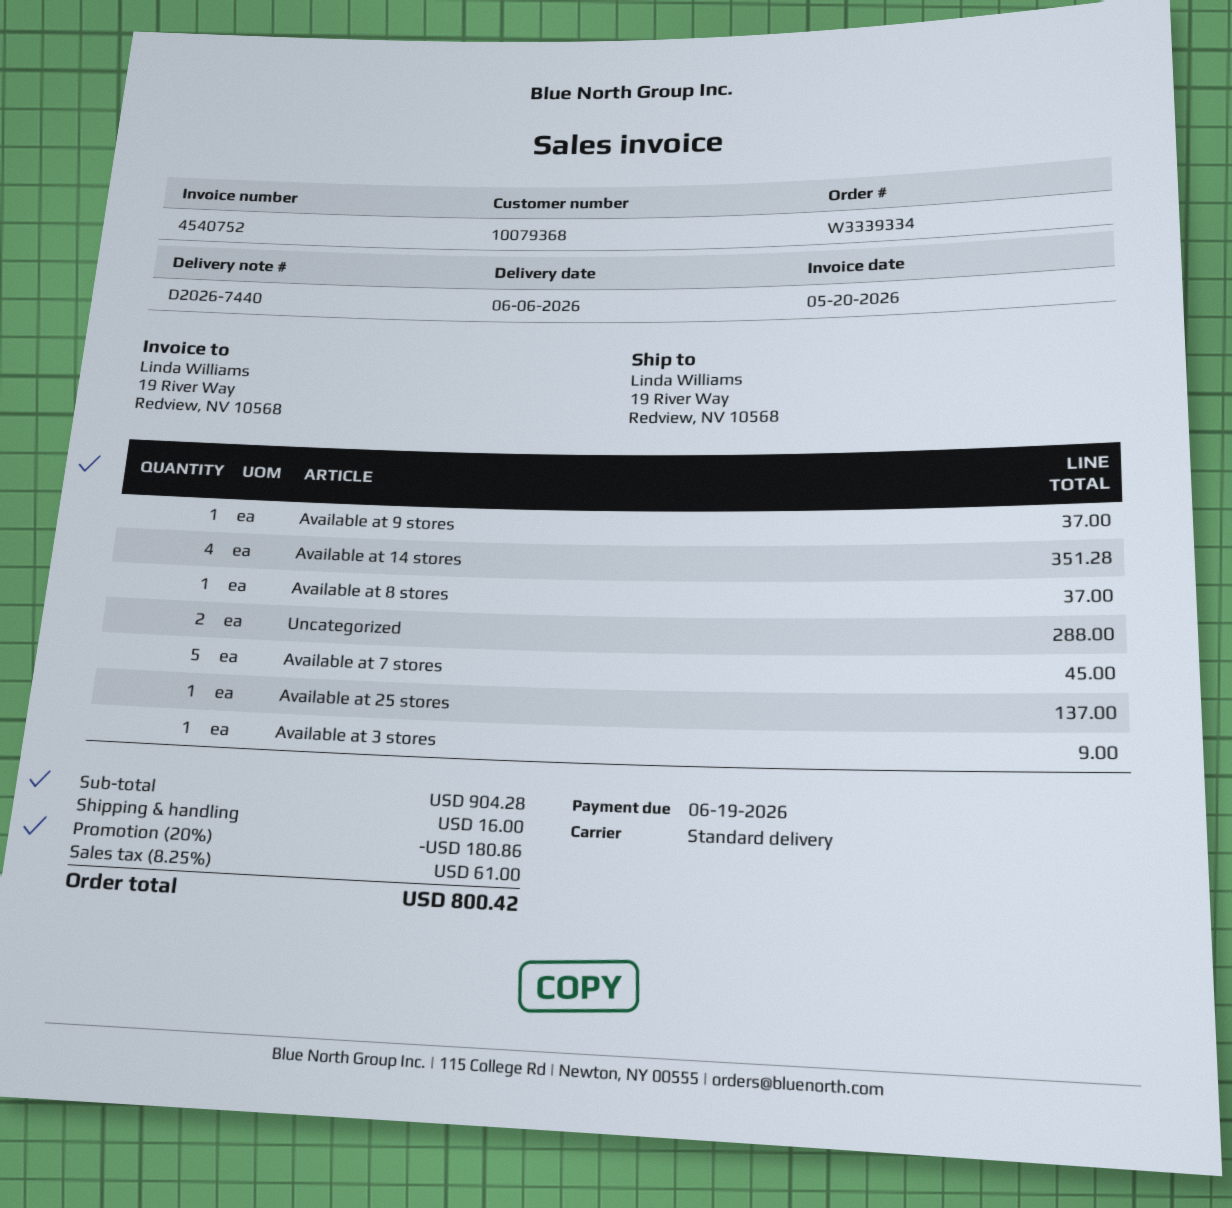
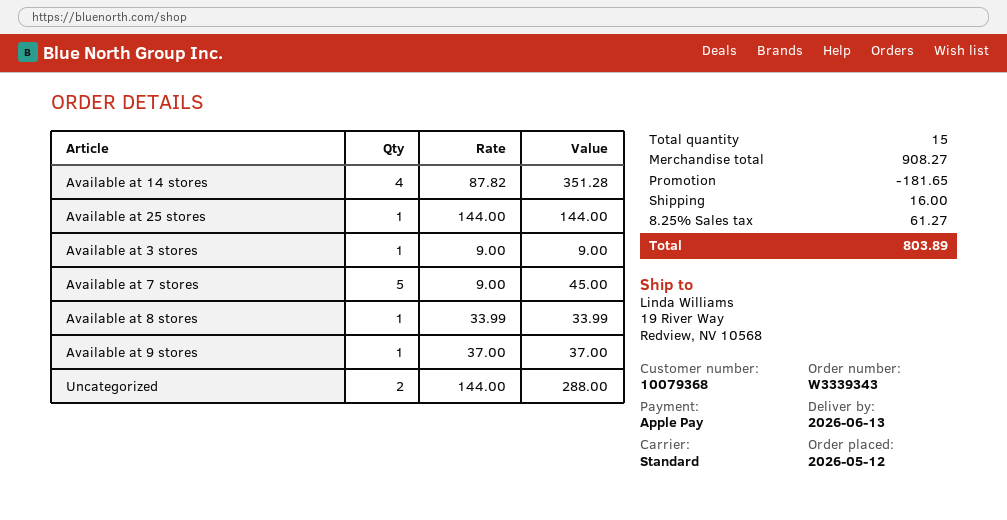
order number: W3339334 -> W3339343
delivery date: 2026-06-06 -> 2026-06-13
Available at 8 stores: 1 for 37.00 -> 1 for 33.99
Available at 25 stores: 1 for 137.00 -> 1 for 144.00
subtotal: 904.28 -> 908.27
discount: 180.86 -> 181.65
tax: 8.25% = 61.00 -> 8.25% = 61.27
total: 800.42 -> 803.89

